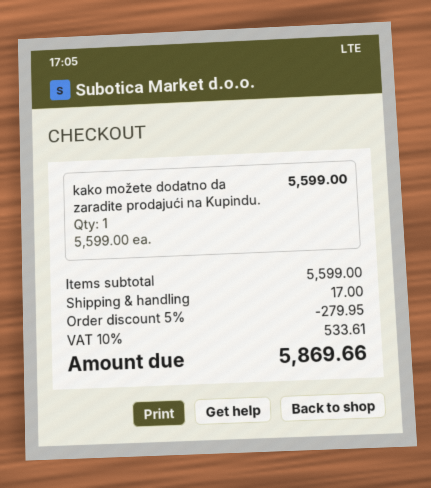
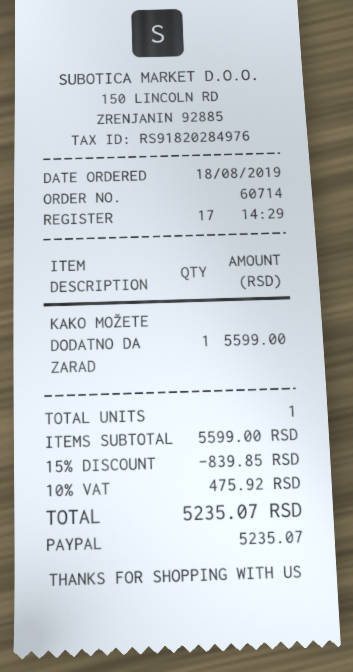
discount: 5% = 279.95 -> 15% = 839.85
shipping: 17.00 -> none
tax: 10% = 533.61 -> 10% = 475.92
total: 5869.66 -> 5235.07

